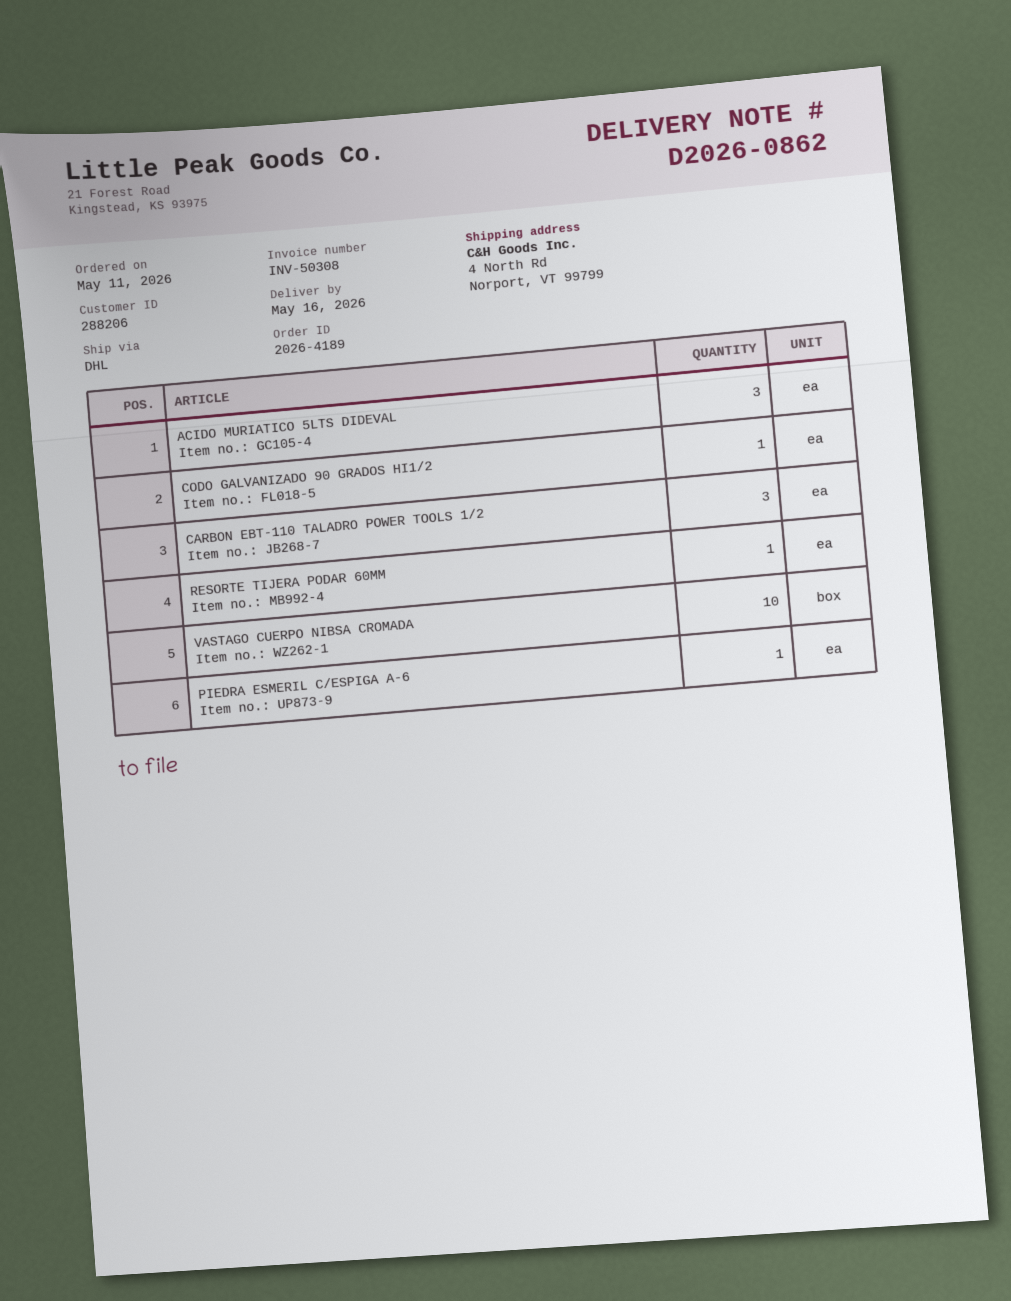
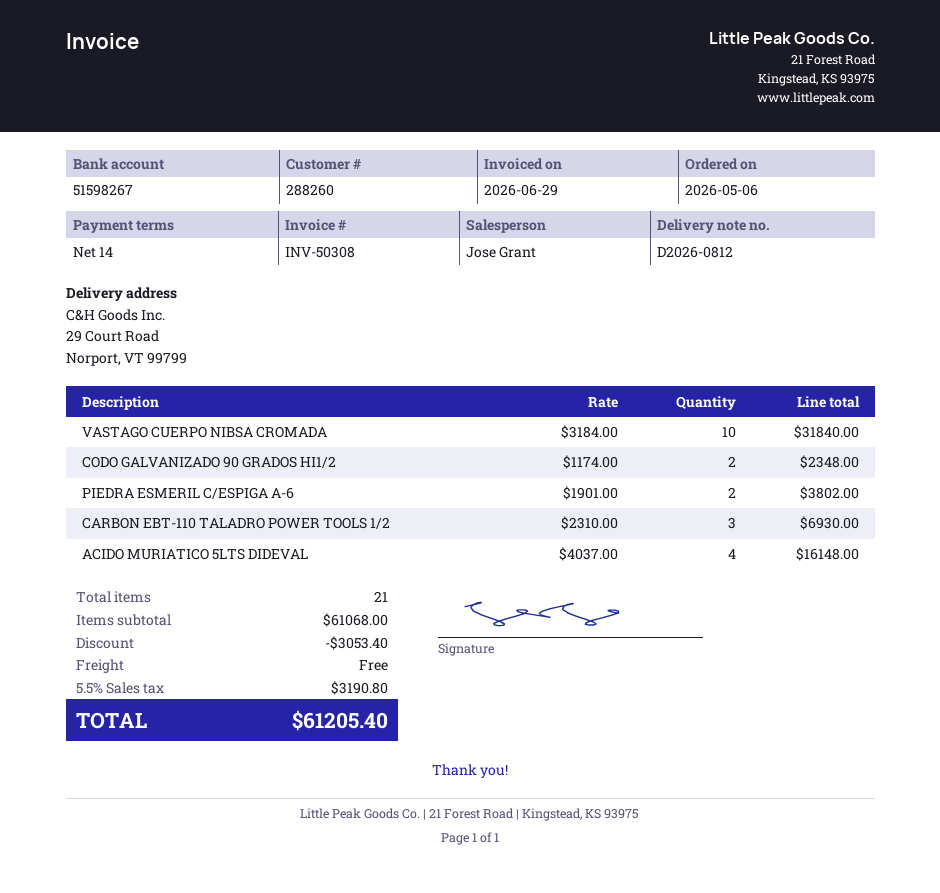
order date: 2026-05-11 -> 2026-05-06
delivery note number: D2026-0862 -> D2026-0812
customer number: 288206 -> 288260
ship to: 4 North Rd, Norport, VT 99799 -> 29 Court Road, Norport, VT 99799
ACIDO MURIATICO 5LTS DIDEVAL: 3 -> 4
CODO GALVANIZADO 90 GRADOS HI1/2: 1 -> 2
RESORTE TIJERA PODAR 60MM: 1 -> none
PIEDRA ESMERIL C/ESPIGA A-6: 1 -> 2

